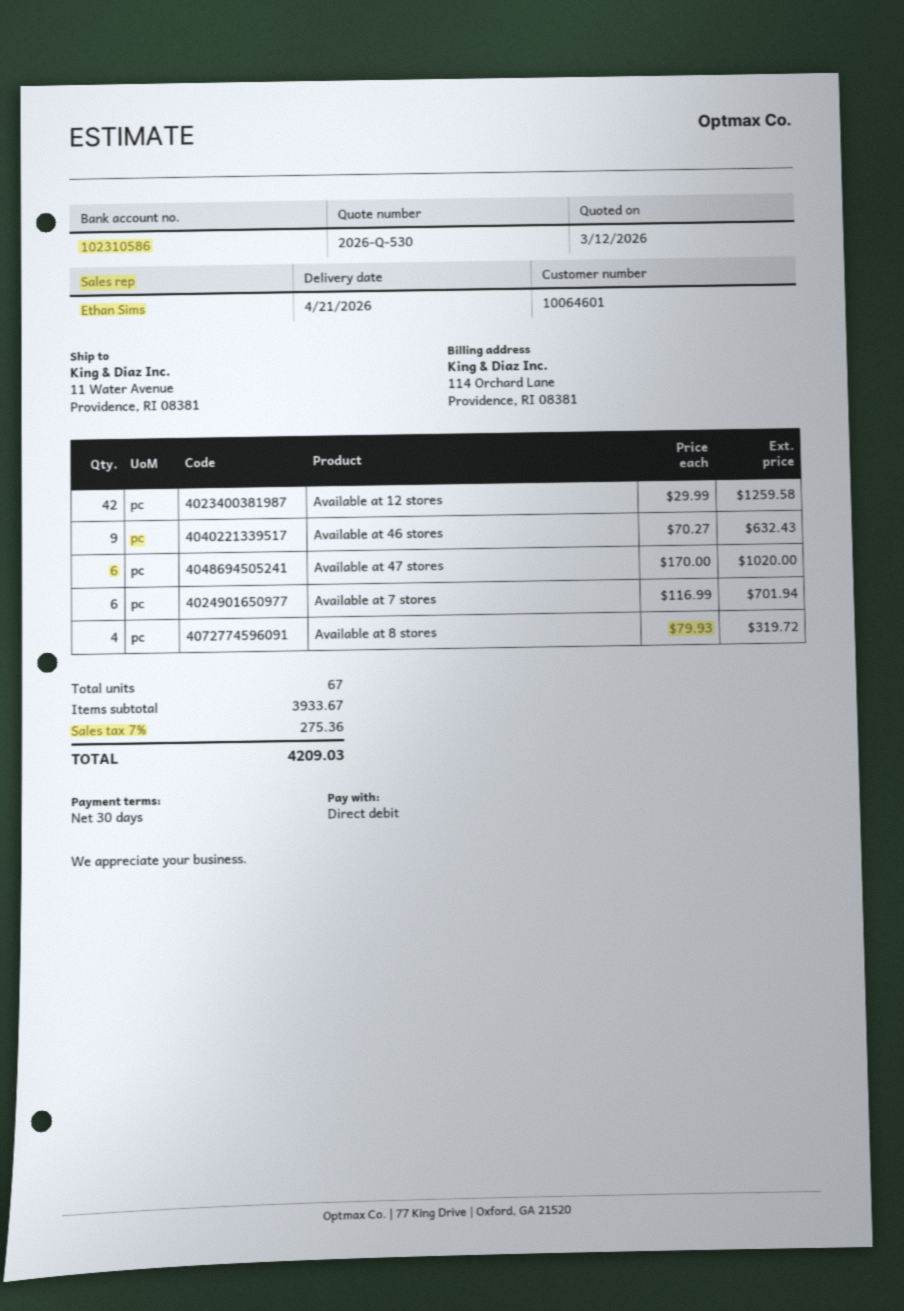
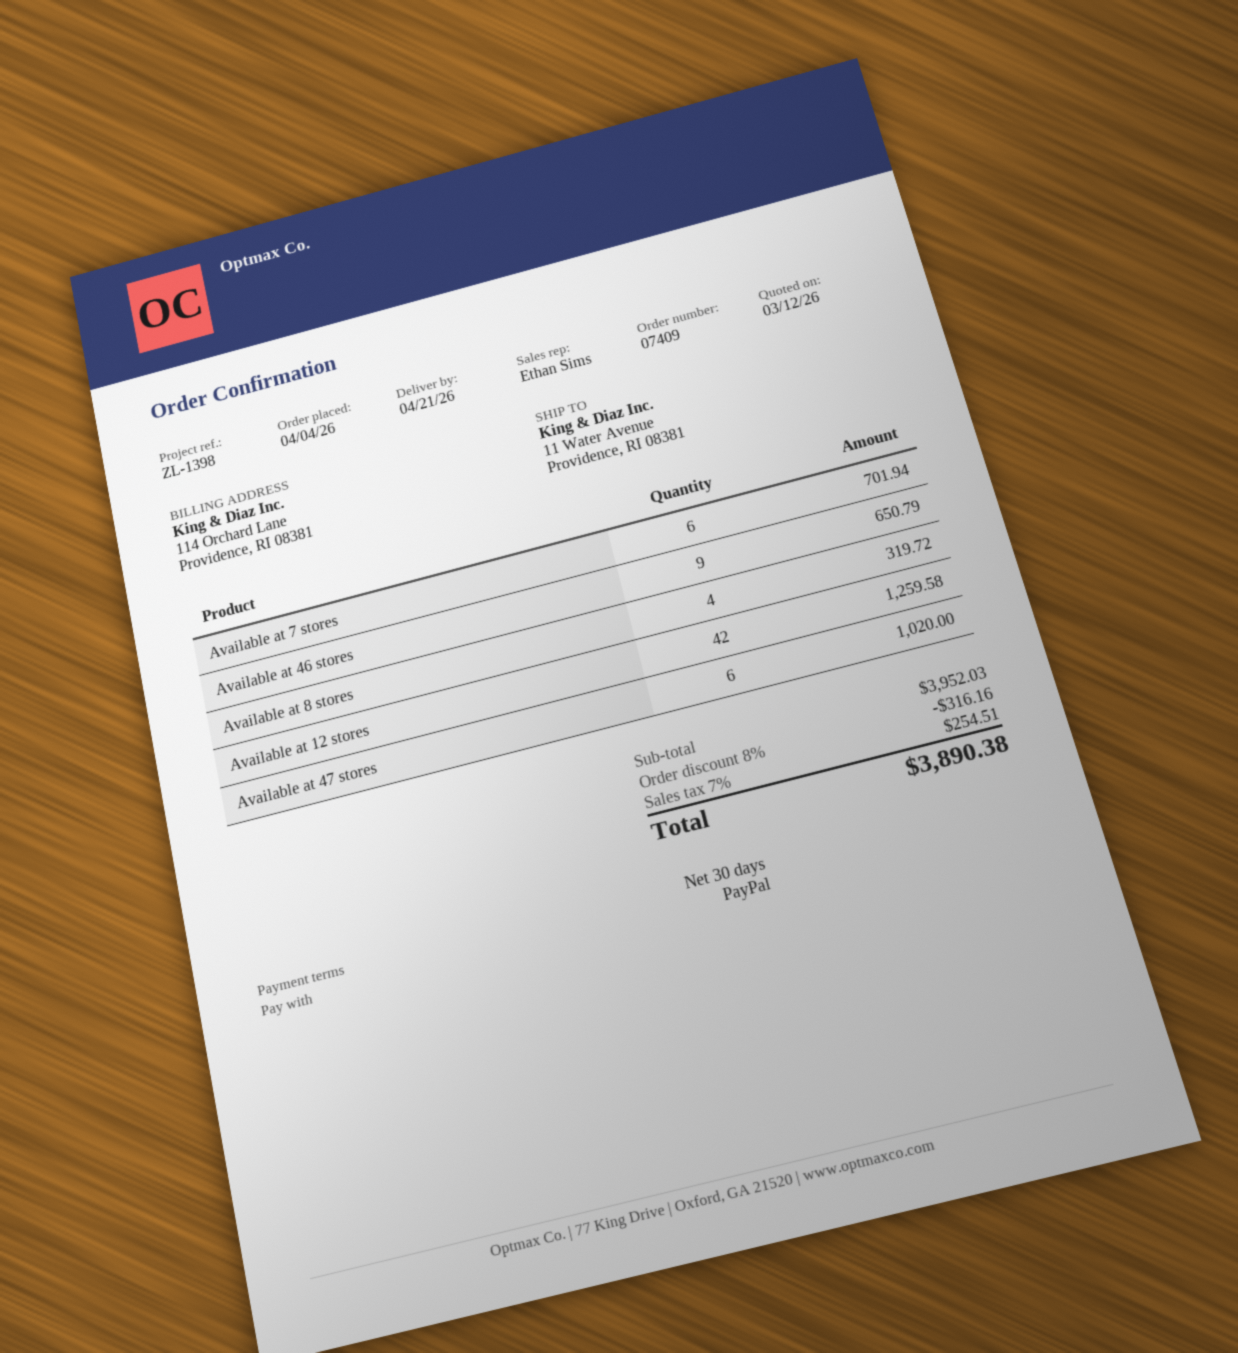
payment method: direct debit -> PayPal
Available at 46 stores: 9 for 632.43 -> 9 for 650.79
subtotal: 3933.67 -> 3952.03
discount: none -> 8% = 316.16
tax: 7% = 275.36 -> 7% = 254.51
total: 4209.03 -> 3890.38

